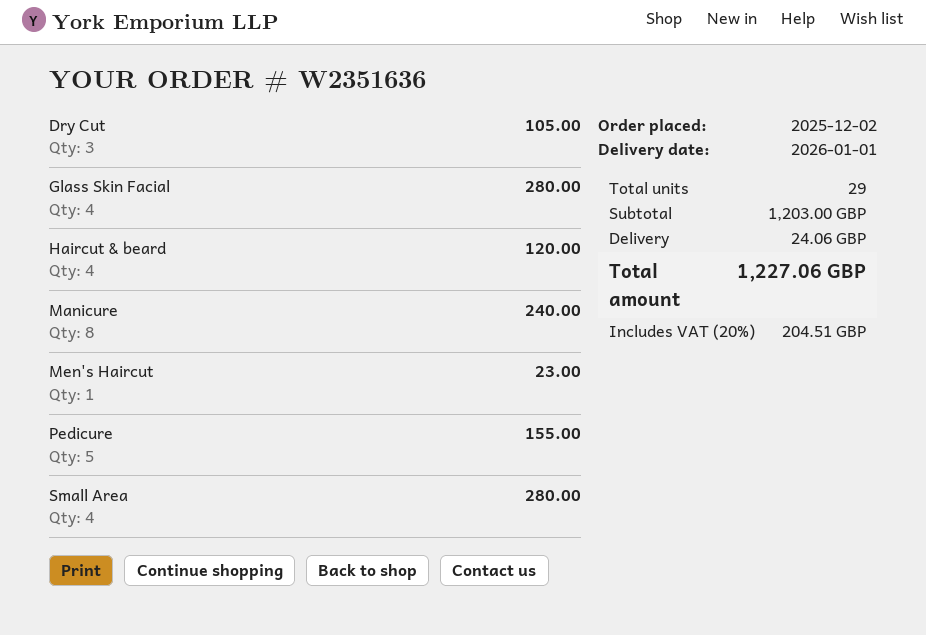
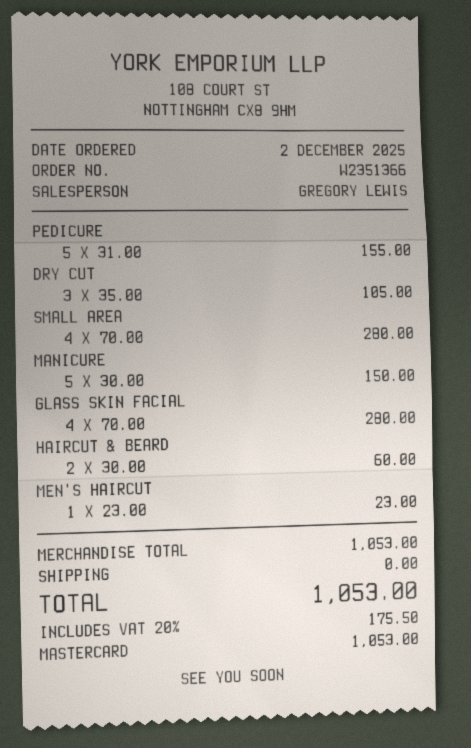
order number: W2351636 -> W2351366
Haircut & beard: 4 for 120.00 -> 2 for 60.00
Manicure: 8 for 240.00 -> 5 for 150.00
subtotal: 1203.00 -> 1053.00
shipping: 24.06 -> 0.00
tax: 20% = 204.51 -> 20% = 175.50
total: 1227.06 -> 1053.00

